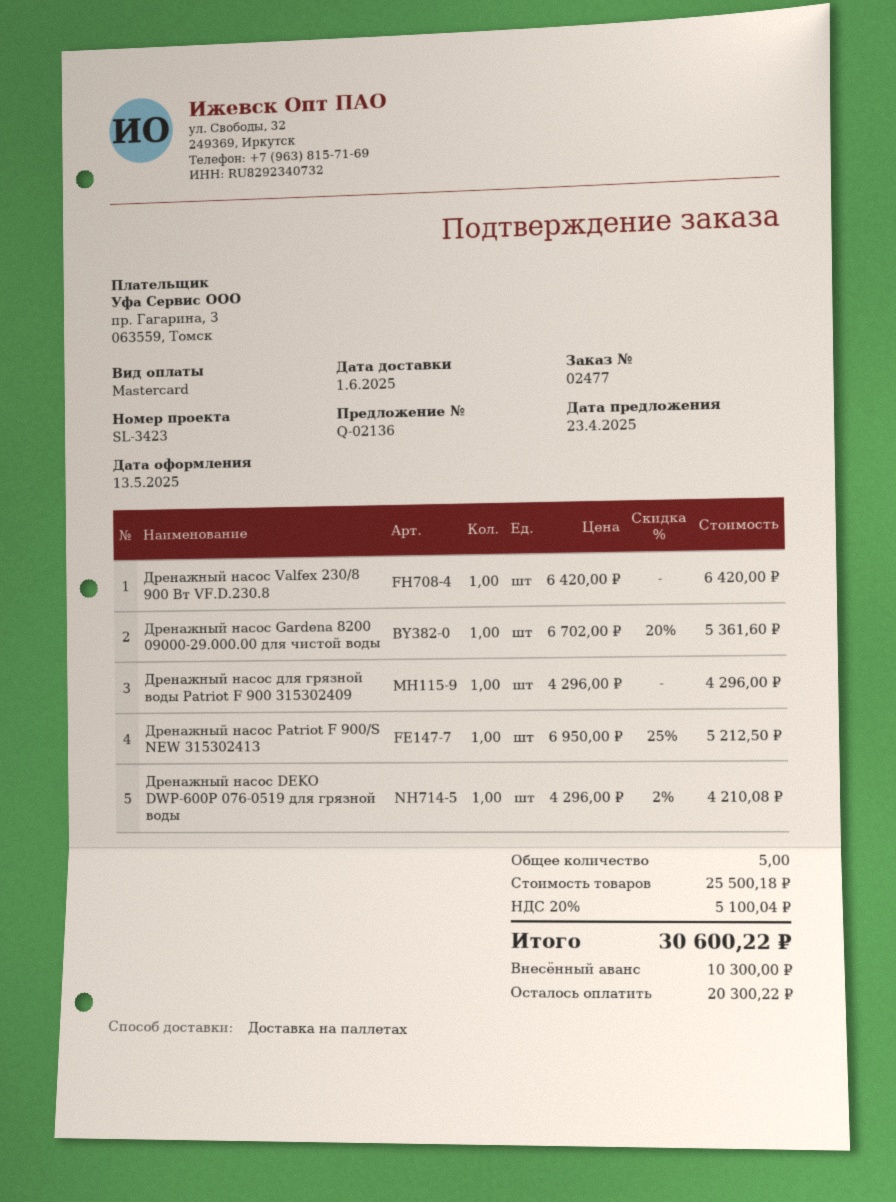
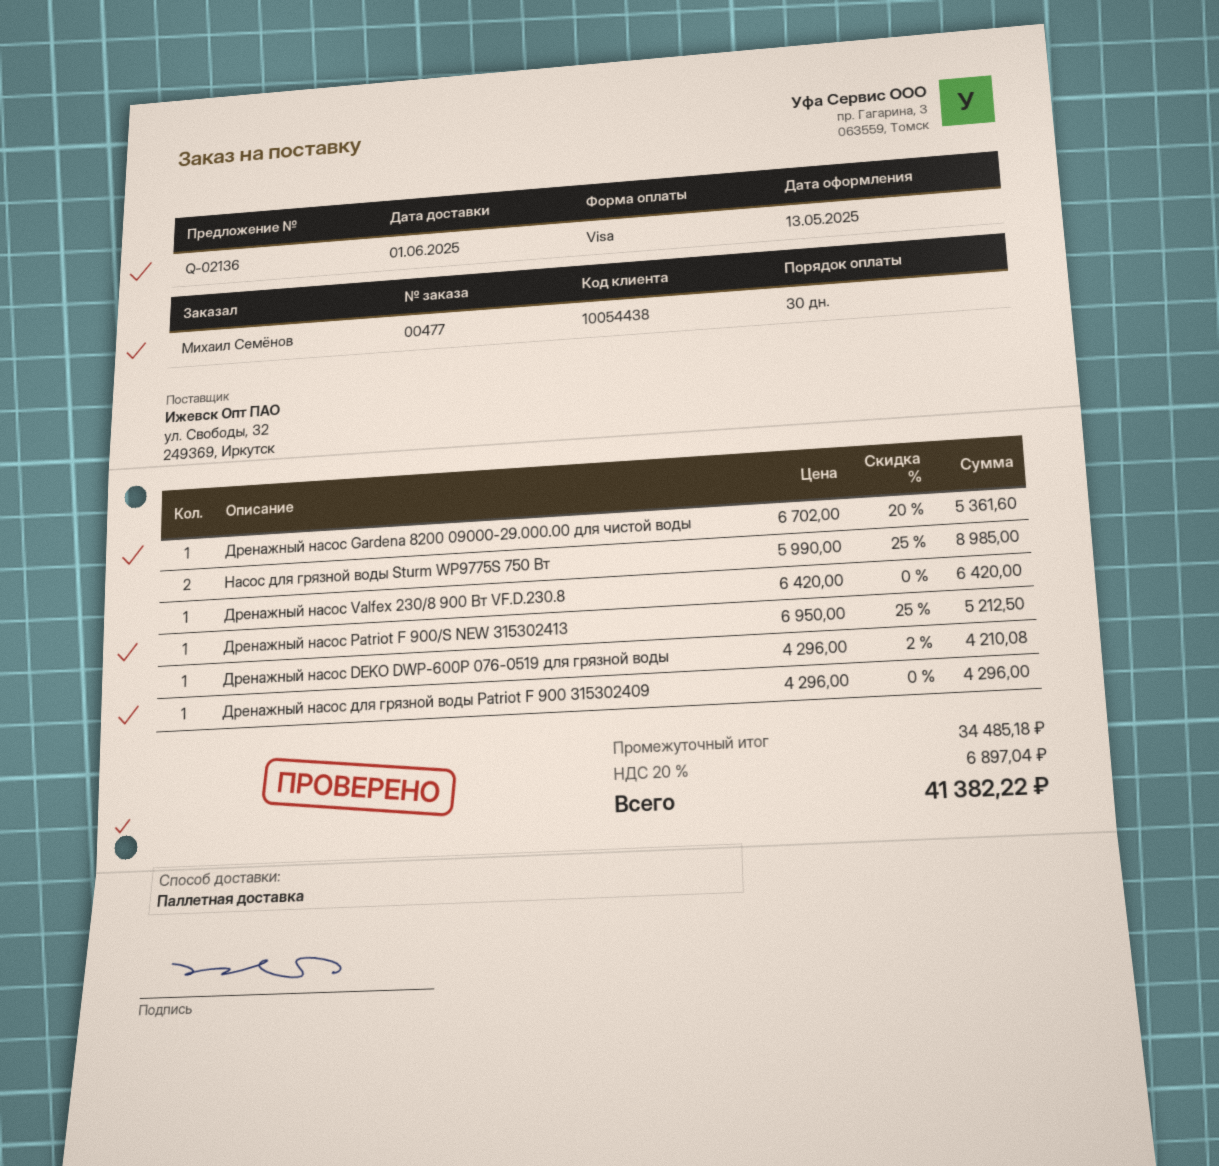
order number: 02477 -> 00477
payment method: Mastercard -> Visa
Насос для грязной воды Sturm WP9775S 750 Вт: none -> 2 x 5990.00 - 25% = 8985.00
subtotal: 25500.18 -> 34485.18
tax: 20% = 5100.04 -> 20% = 6897.04
total: 30600.22 -> 41382.22

